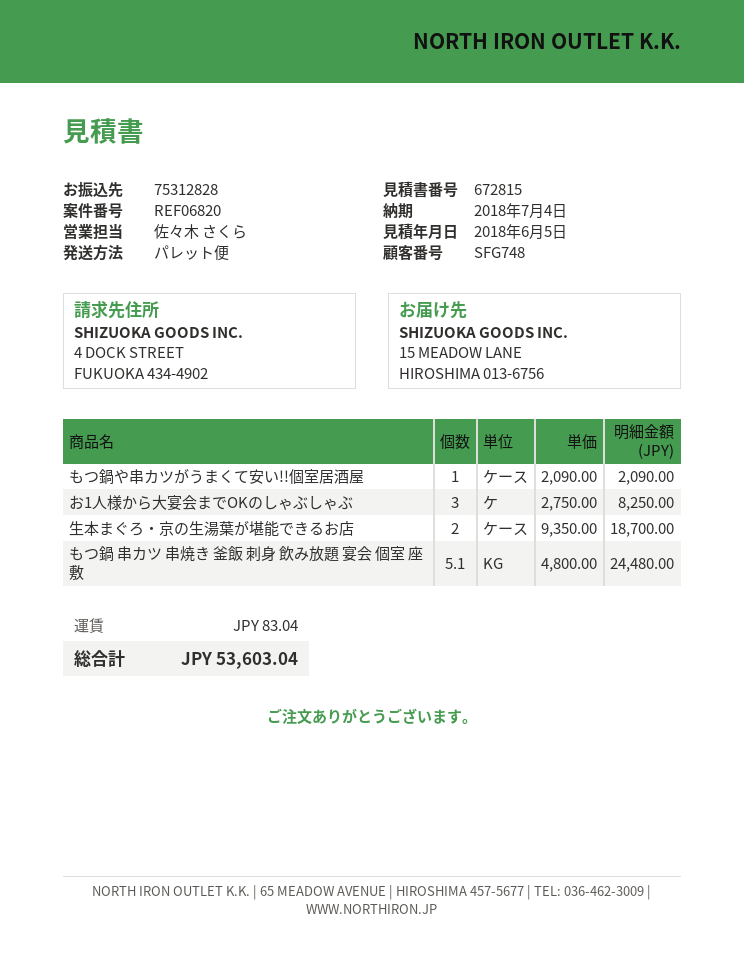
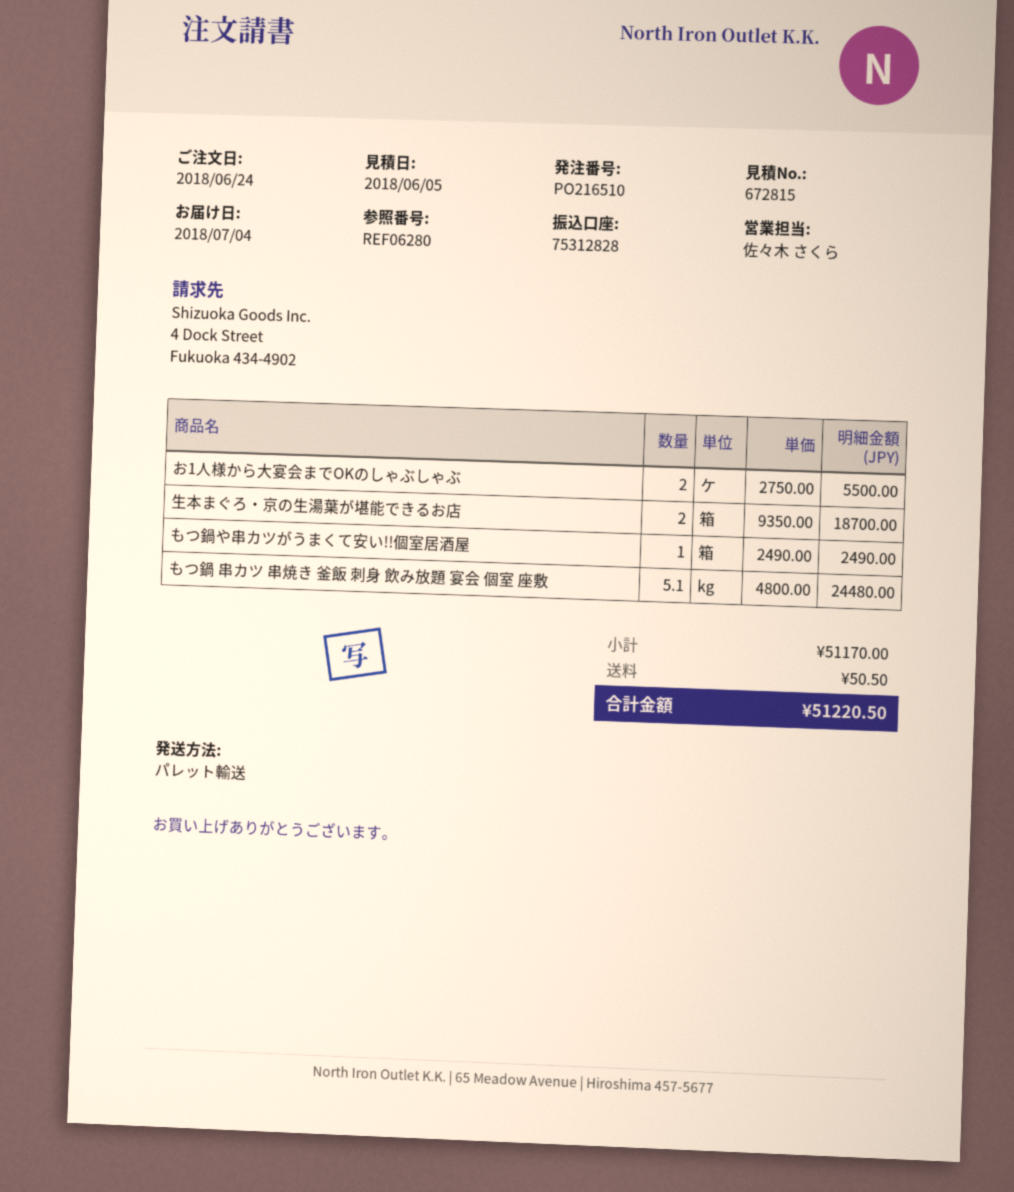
reference: REF06820 -> REF06280
もつ鍋や串カツがうまくて安い!!個室居酒屋: 1 x 2090.00 = 2090.00 -> 1 x 2490.00 = 2490.00
お1人様から大宴会までOKのしゃぶしゃぶ: 3 x 2750.00 = 8250.00 -> 2 x 2750.00 = 5500.00
shipping: 83.04 -> 50.50
total: 53603.04 -> 51220.50

